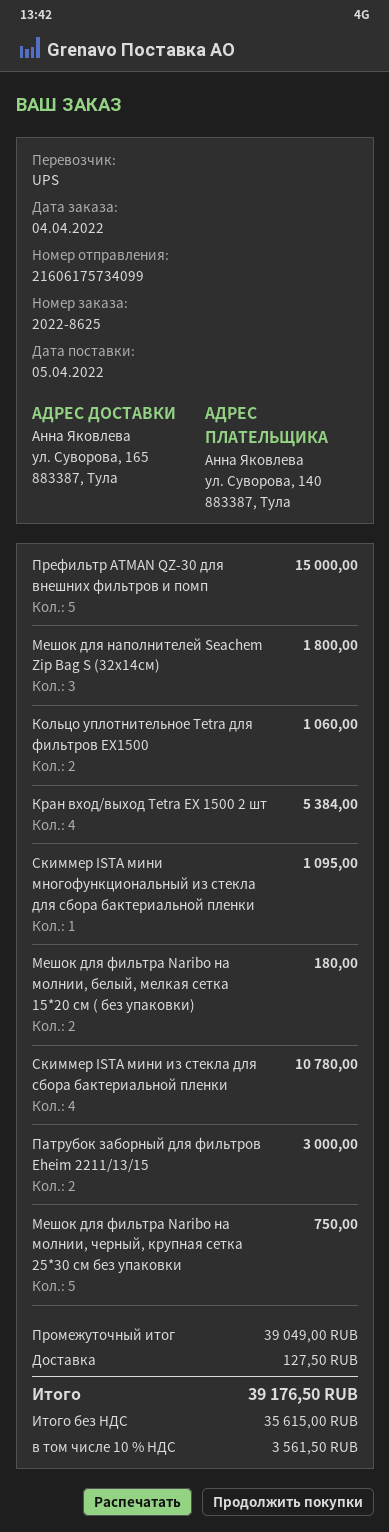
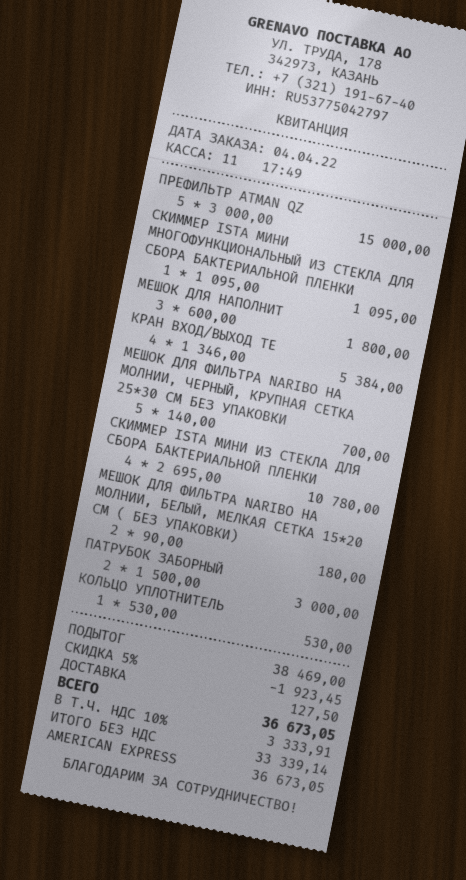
Кольцо уплотнительное Tetra для фильтров EX1500: 2 for 1060.00 -> 1 for 530.00
Мешок для фильтра Naribo на молнии, черный, крупная сетка 25*30 см без упаковки: 5 for 750.00 -> 5 for 700.00
subtotal: 39049.00 -> 38469.00
discount: none -> 5% = 1923.45
net: 35615.00 -> 33339.14
tax: 10% = 3561.50 -> 10% = 3333.91
total: 39176.50 -> 36673.05

